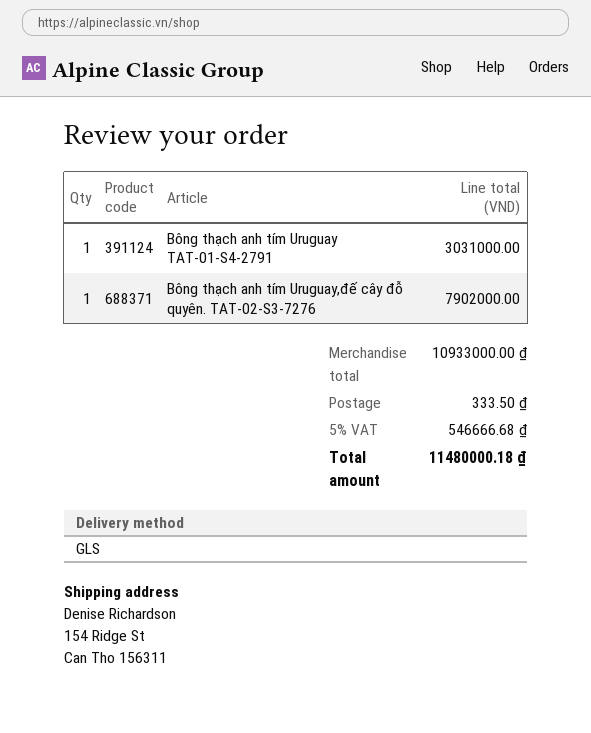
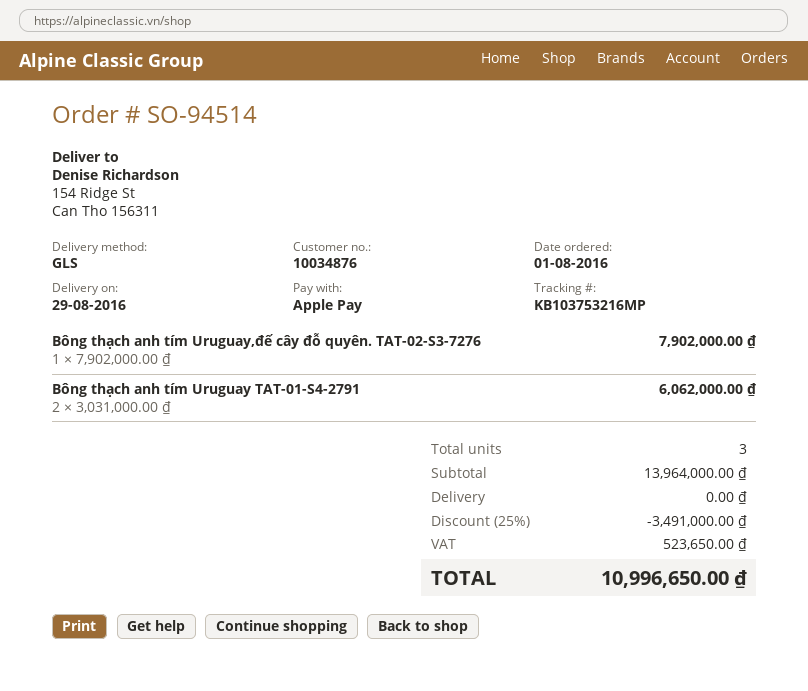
Bông thạch anh tím Uruguay TAT-01-S4-2791: 1 for 3031000.00 -> 2 for 6062000.00
subtotal: 10933000.00 -> 13964000.00
discount: none -> 25% = 3491000.00
shipping: 333.50 -> 0.00
tax: 546666.68 -> 523650.00
total: 11480000.18 -> 10996650.00

